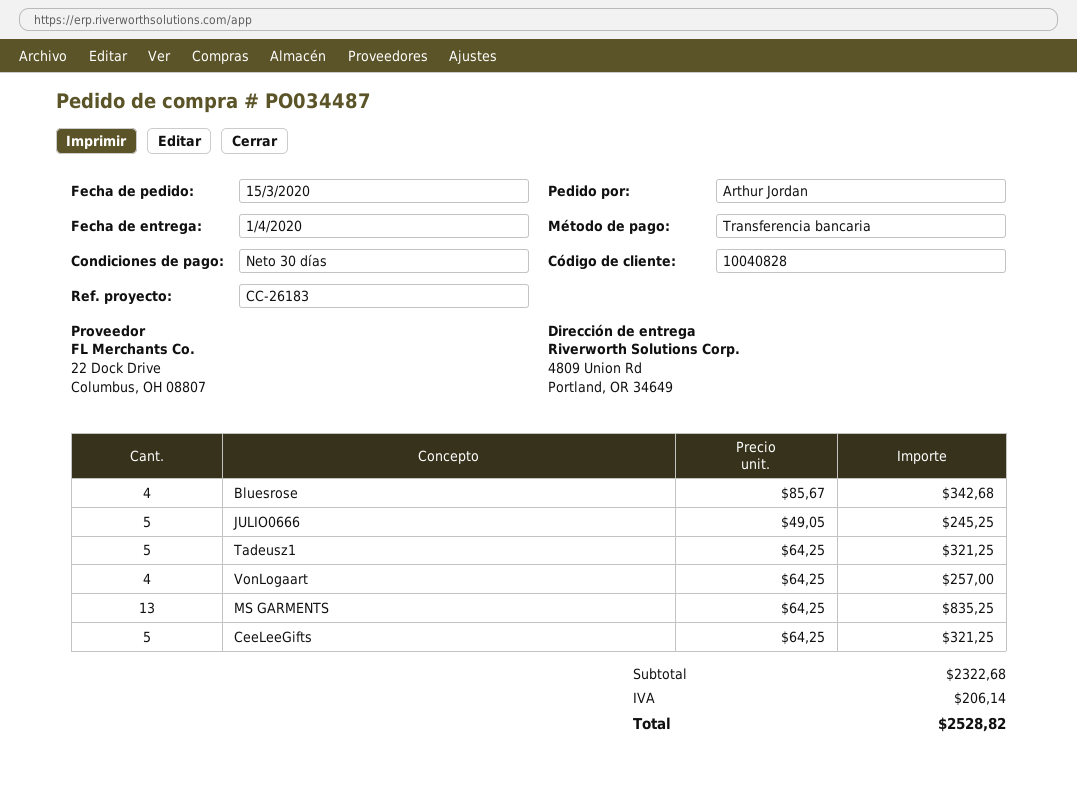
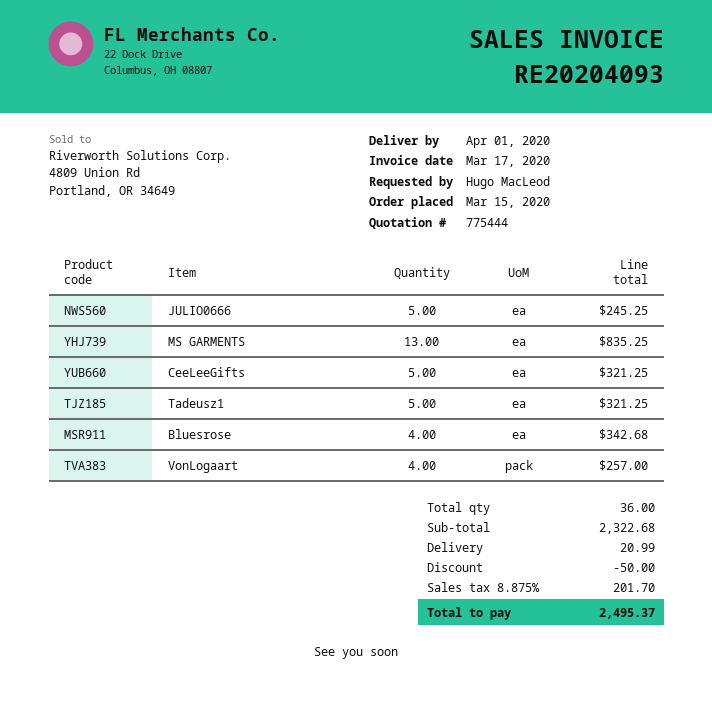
ordered by: Arthur Jordan -> Hugo MacLeod
discount: none -> 50.00
shipping: none -> 20.99
tax: 206.14 -> 201.70
total: 2528.82 -> 2495.37

